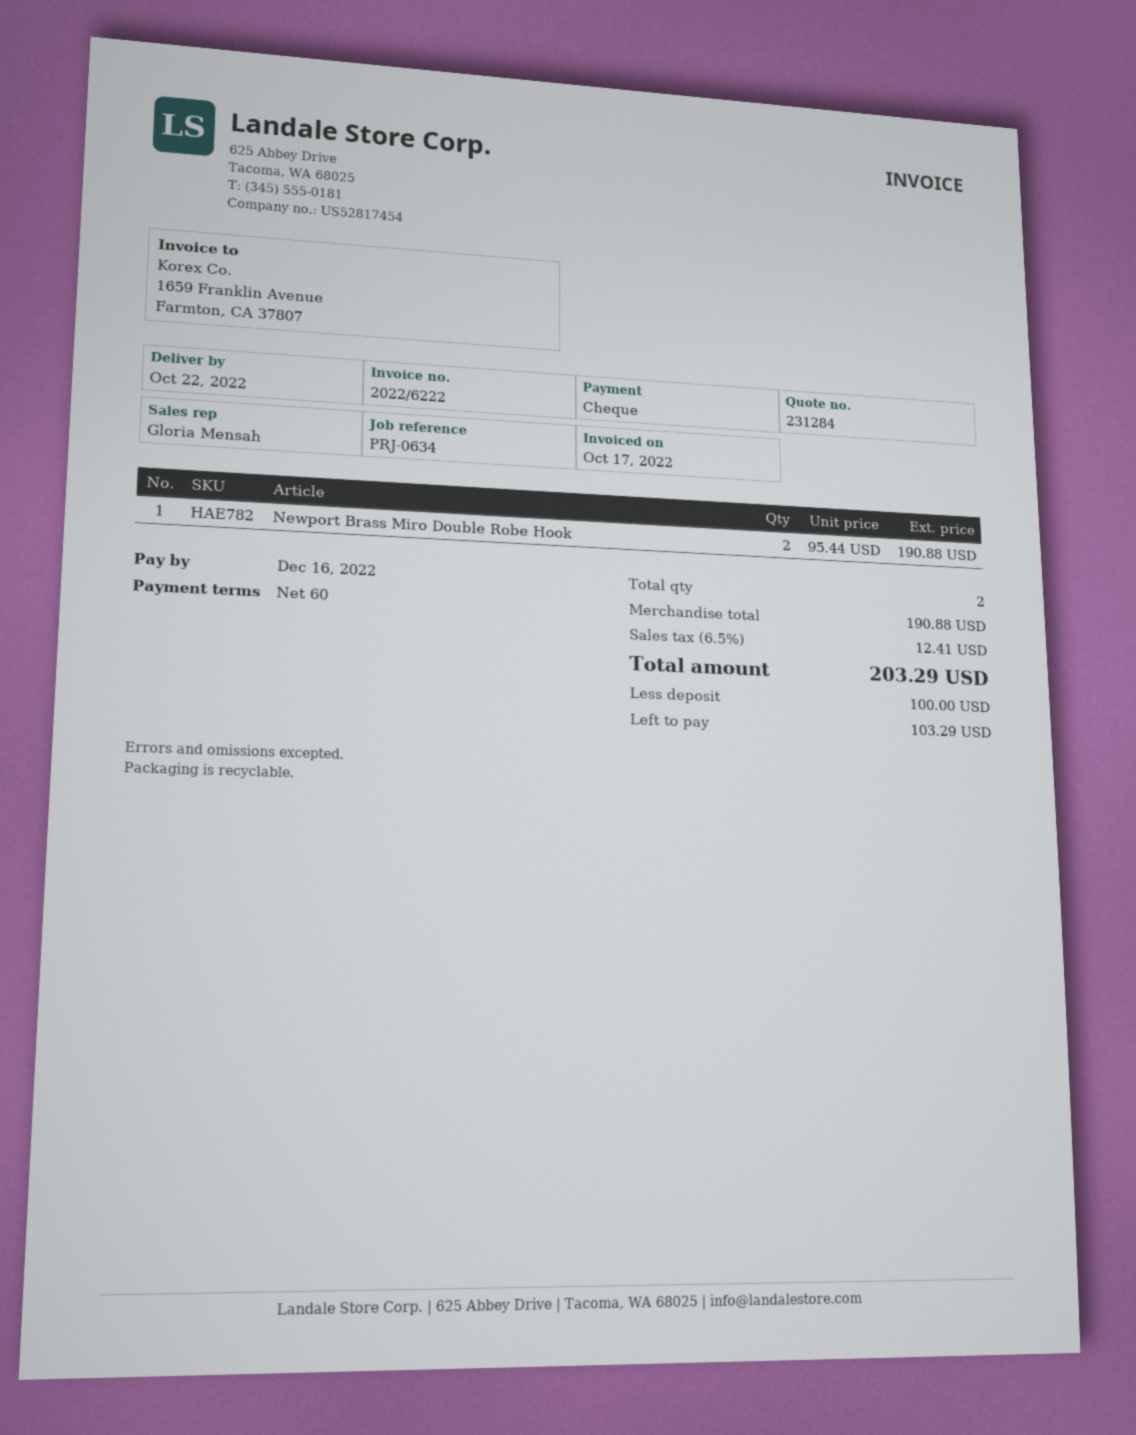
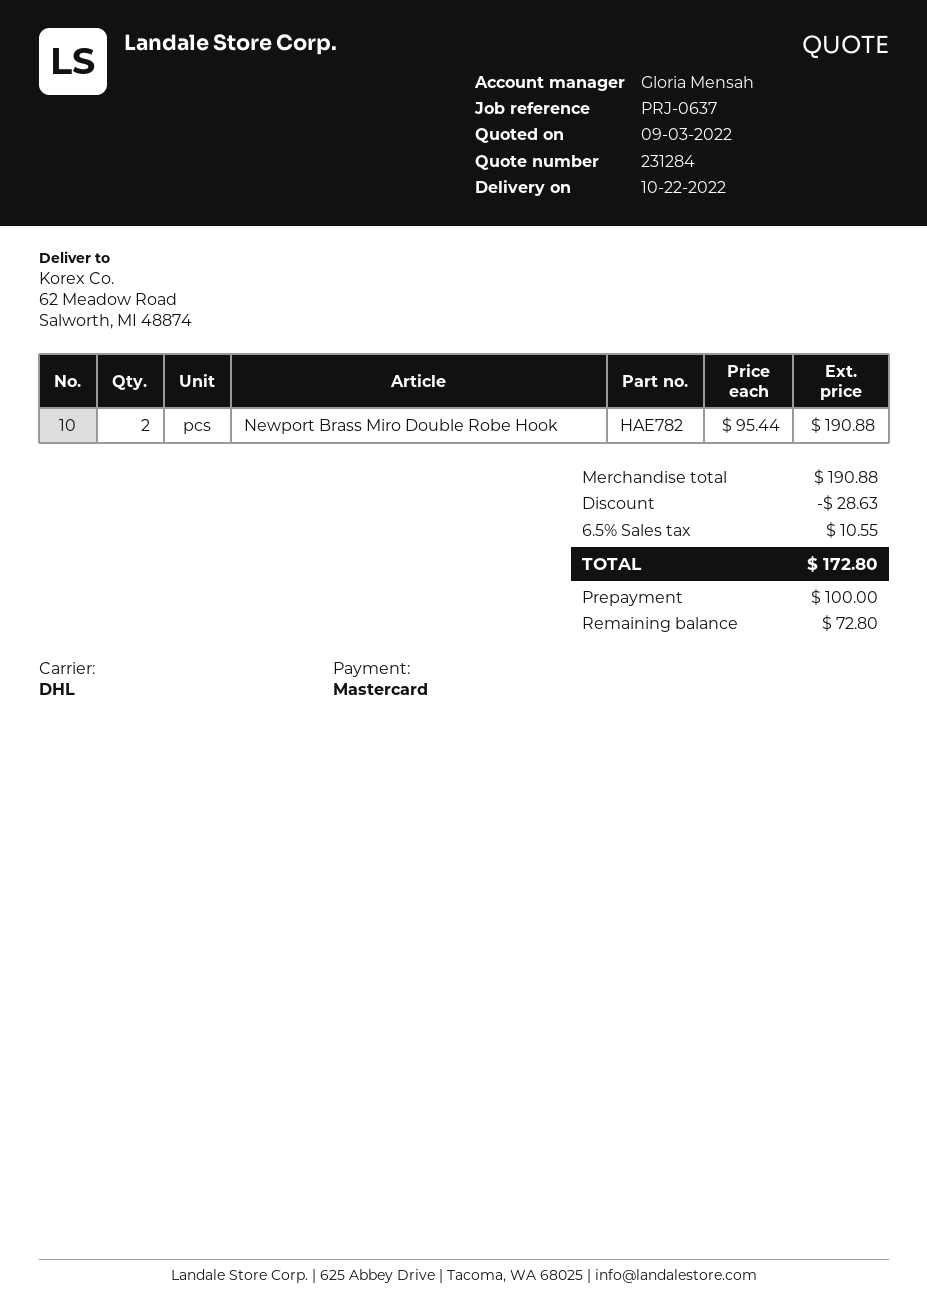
reference: PRJ-0634 -> PRJ-0637
payment method: cheque -> Mastercard
discount: none -> 28.63
tax: 6.5% = 12.41 -> 6.5% = 10.55
total: 203.29 -> 172.80
balance: 103.29 -> 72.80

